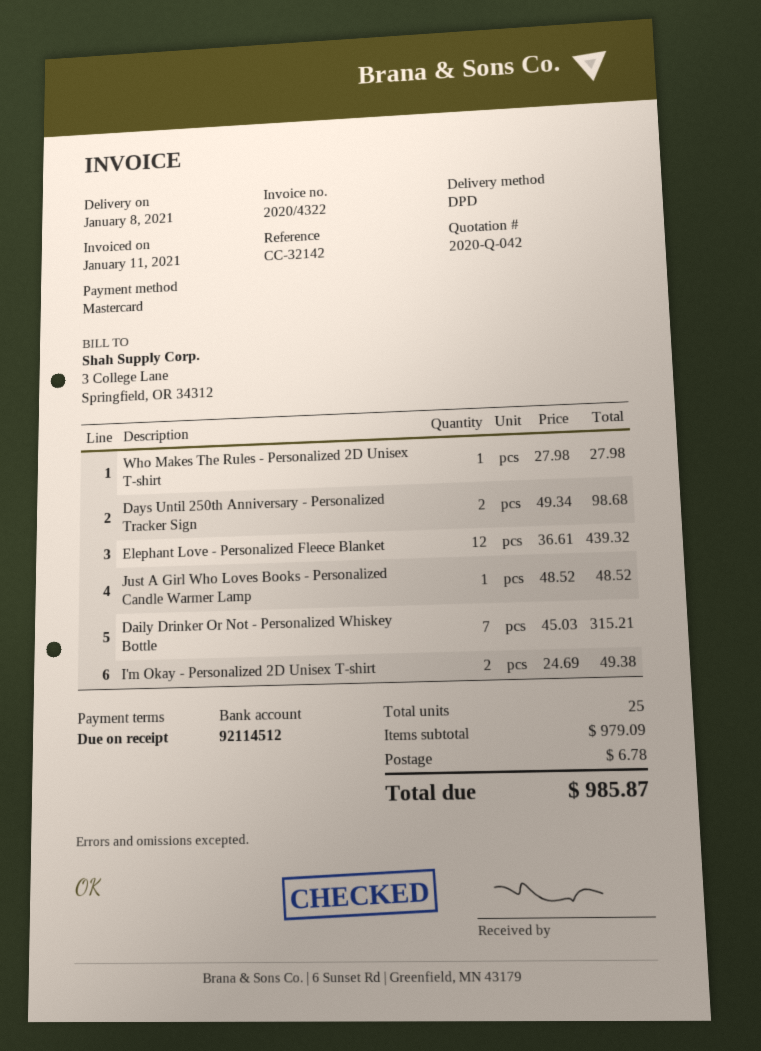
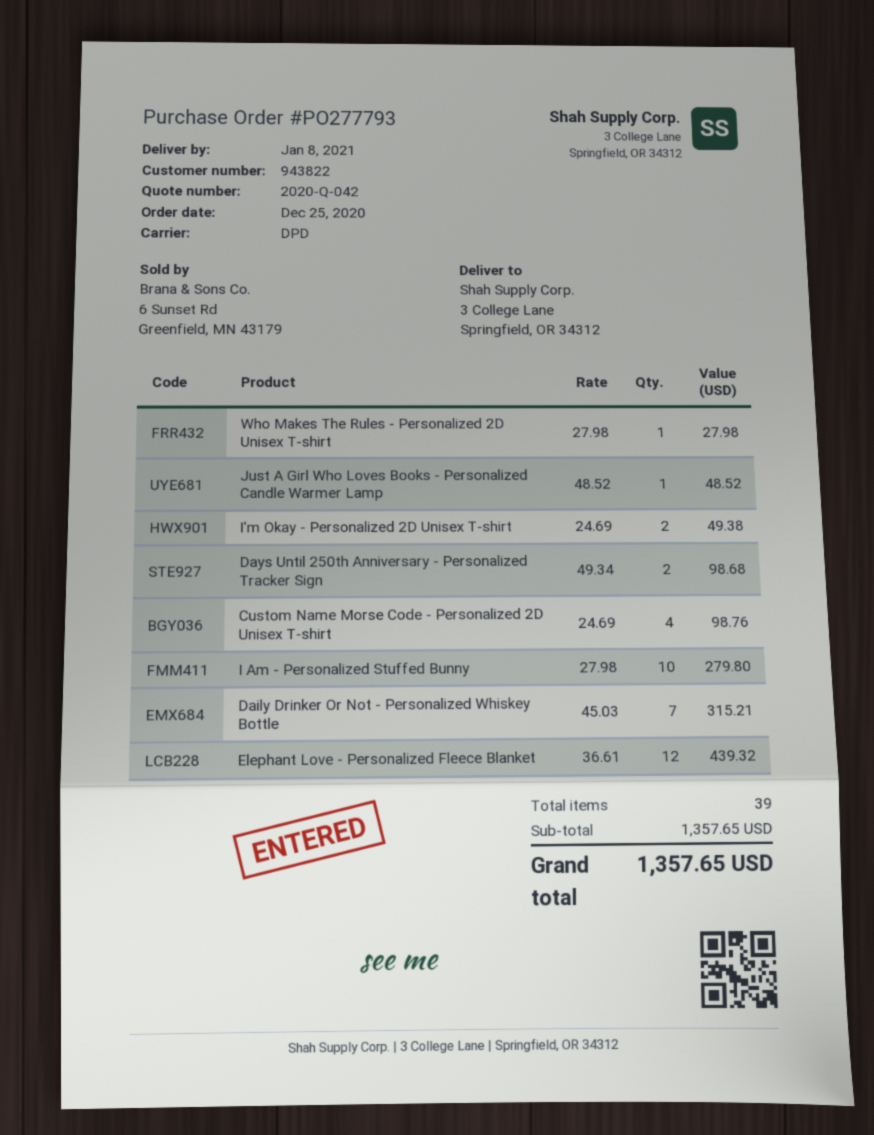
Custom Name Morse Code - Personalized 2D Unisex T-shirt: none -> 4 x 24.69 = 98.76
I Am - Personalized Stuffed Bunny: none -> 10 x 27.98 = 279.80
total quantity: 25 -> 39
subtotal: 979.09 -> 1357.65
shipping: 6.78 -> none
total: 985.87 -> 1357.65

